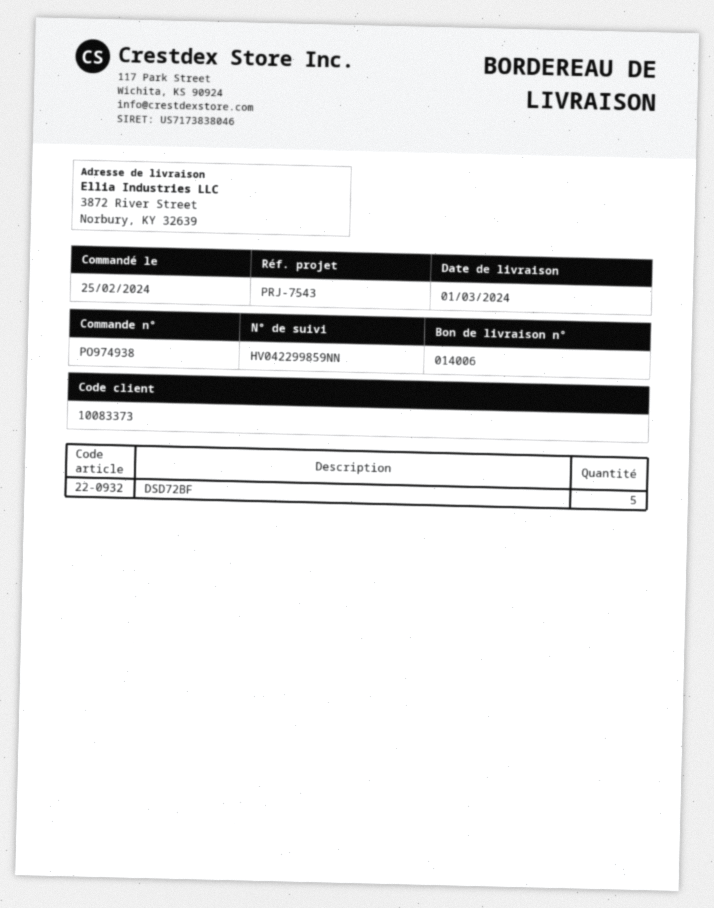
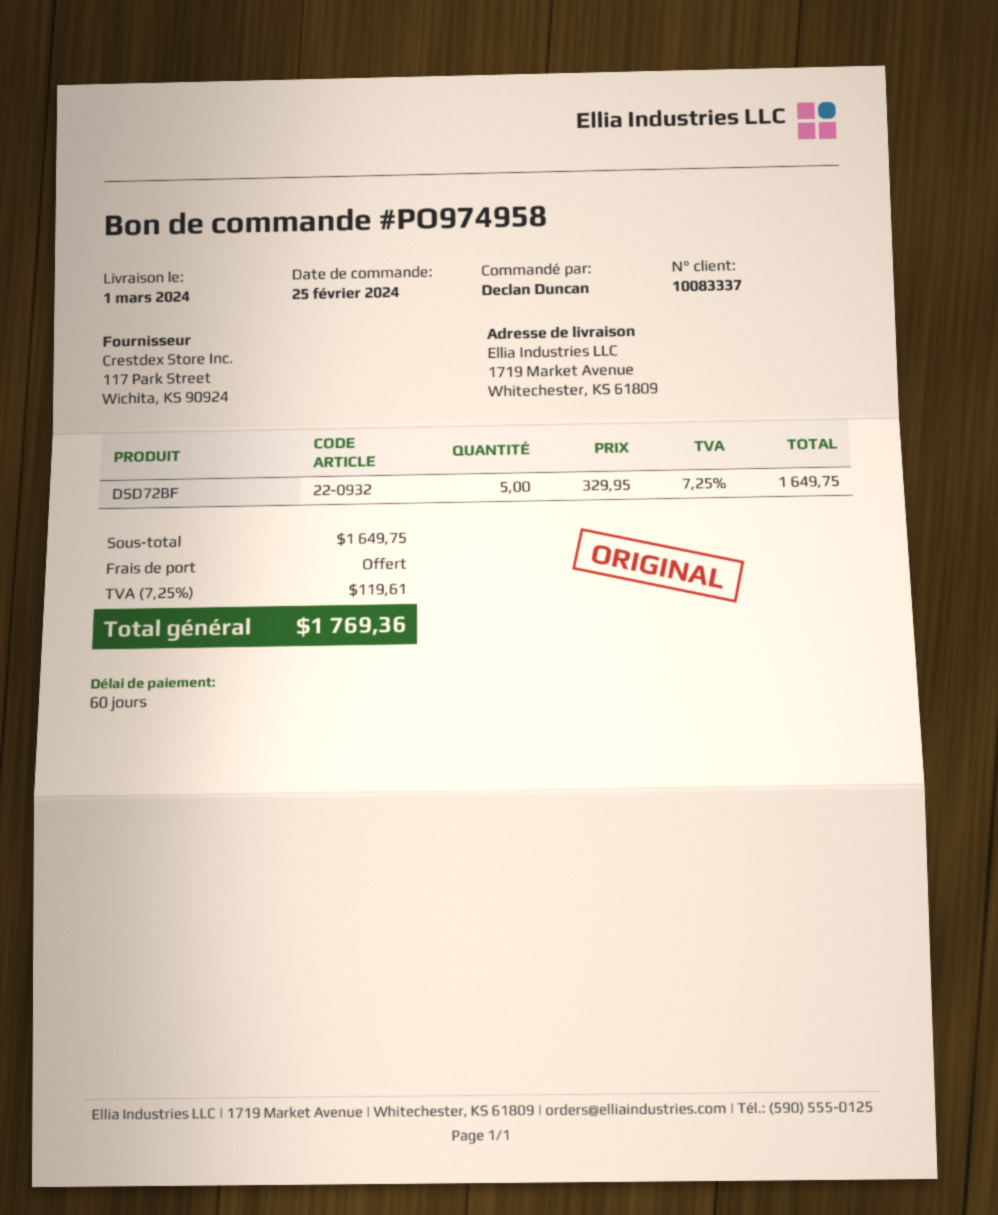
order number: PO974938 -> PO974958
customer number: 10083373 -> 10083337
ship to: 3872 River Street, Norbury, KY 32639 -> 1719 Market Avenue, Whitechester, KS 61809

